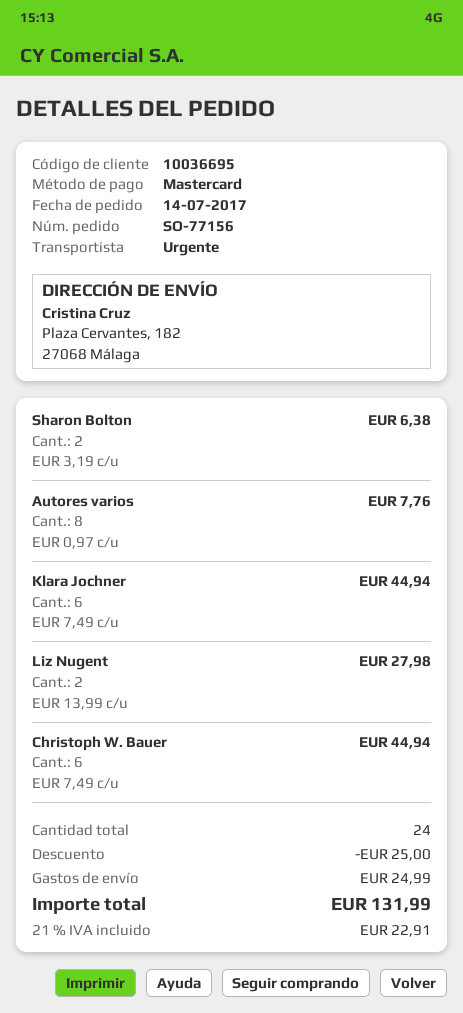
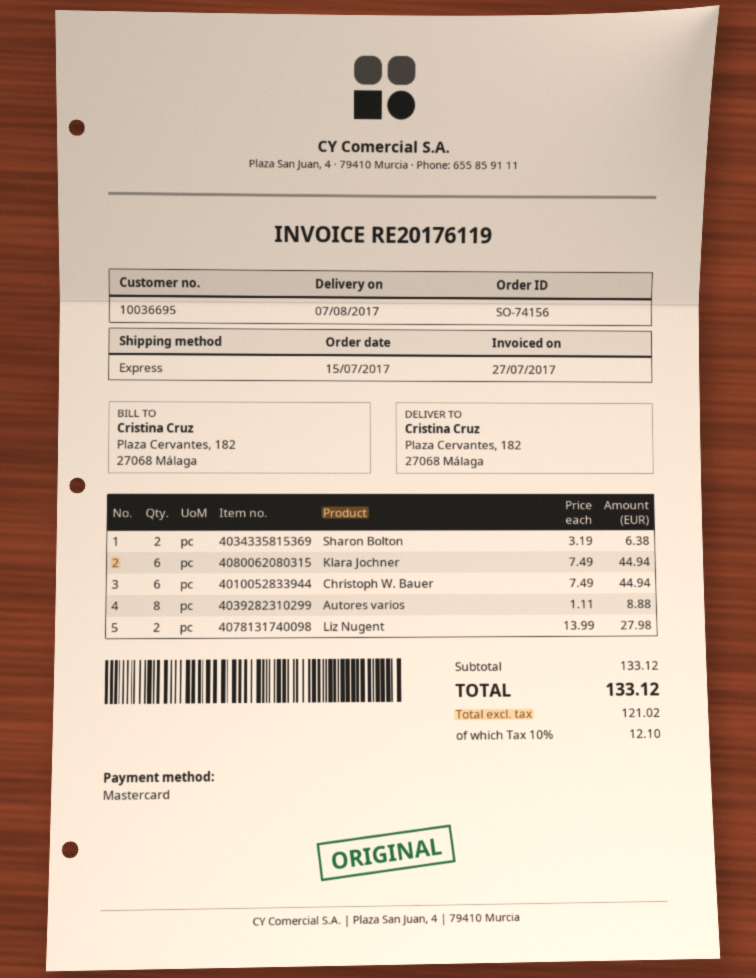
order number: SO-77156 -> SO-74156
order date: 2017-07-14 -> 2017-07-15
Autores varios: 8 x 0.97 = 7.76 -> 8 x 1.11 = 8.88
discount: 25.00 -> none
shipping: 24.99 -> none
tax: 21% = 22.91 -> 10% = 12.10
total: 131.99 -> 133.12

